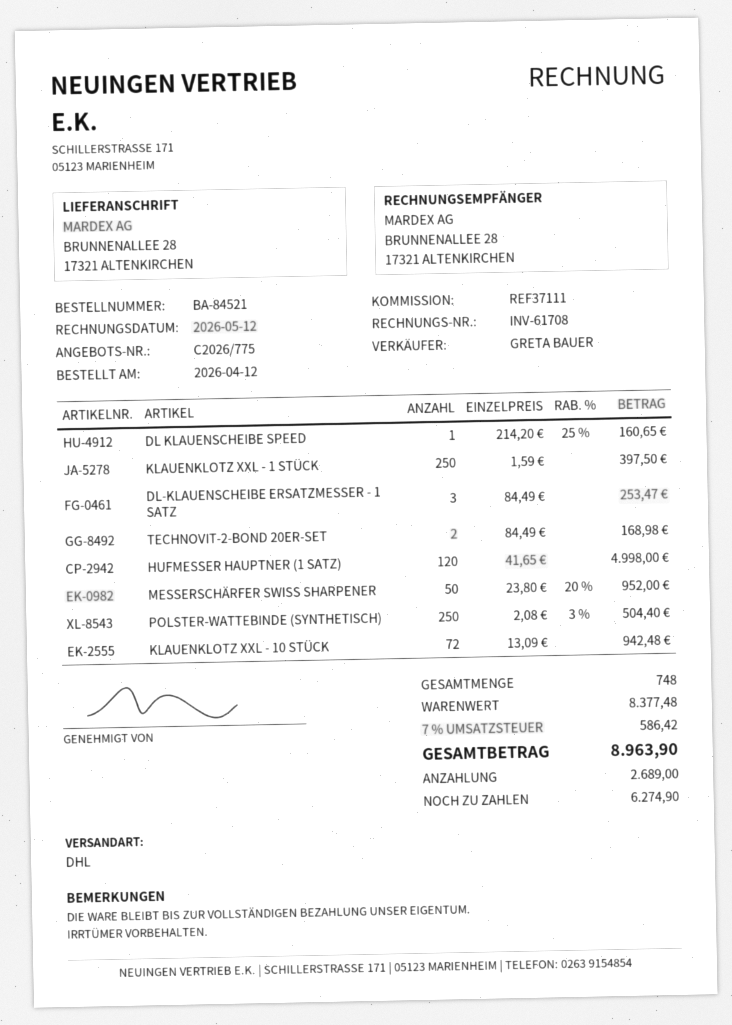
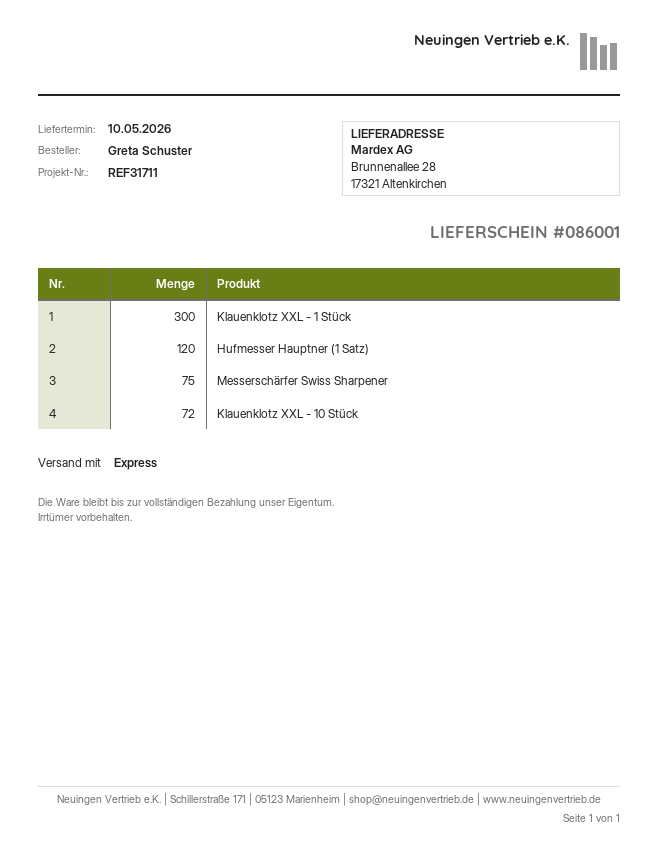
reference: REF37111 -> REF31711
shipping method: DHL -> express
DL KLAUENSCHEIBE SPEED: 1 -> none
KLAUENKLOTZ XXL - 1 STÜCK: 250 -> 300
DL-KLAUENSCHEIBE ERSATZMESSER - 1 SATZ: 3 -> none
TECHNOVIT-2-BOND 20ER-SET: 2 -> none
MESSERSCHÄRFER SWISS SHARPENER: 50 -> 75
POLSTER-WATTEBINDE (SYNTHETISCH): 250 -> none

